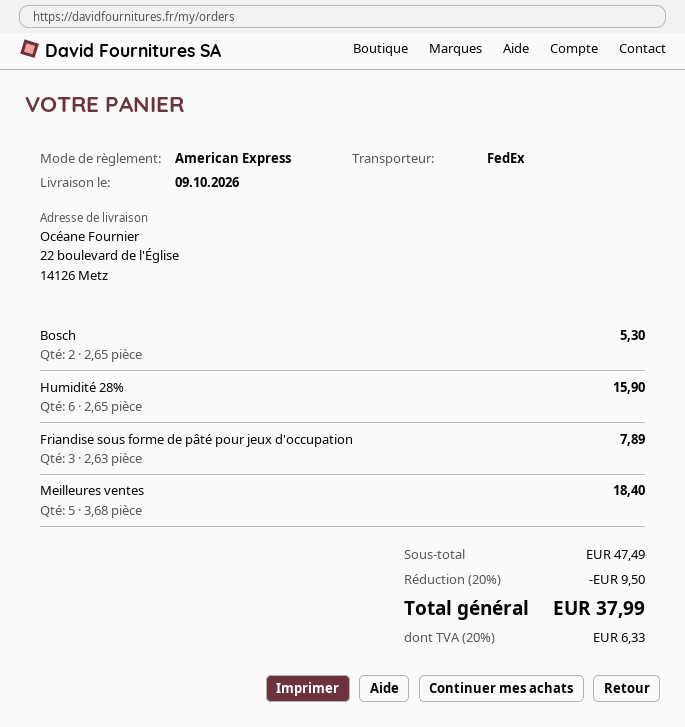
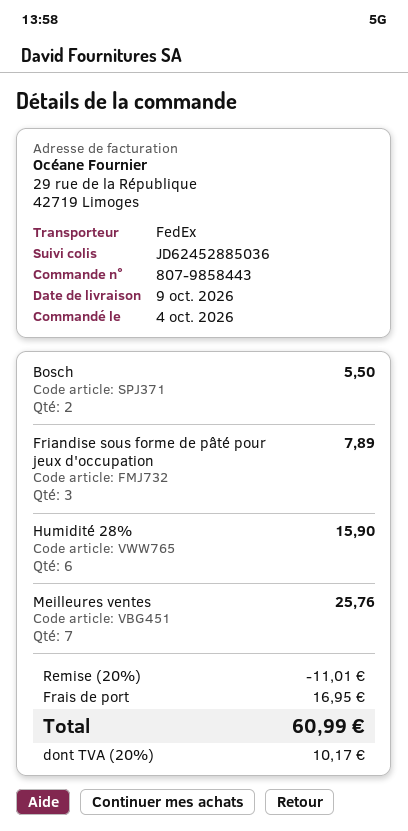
Bosch: 2 for 5.30 -> 2 for 5.50
Meilleures ventes: 5 for 18.40 -> 7 for 25.76
discount: 20% = 9.50 -> 20% = 11.01
shipping: none -> 16.95
tax: 20% = 6.33 -> 20% = 10.17
total: 37.99 -> 60.99

